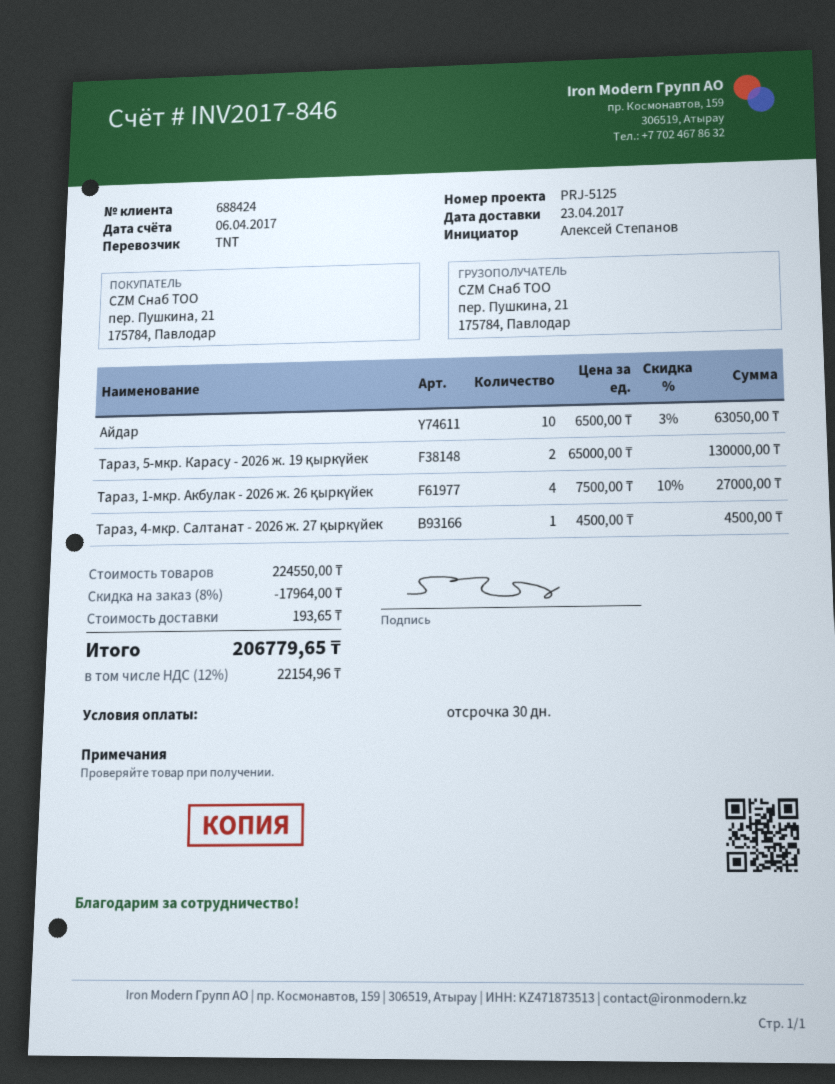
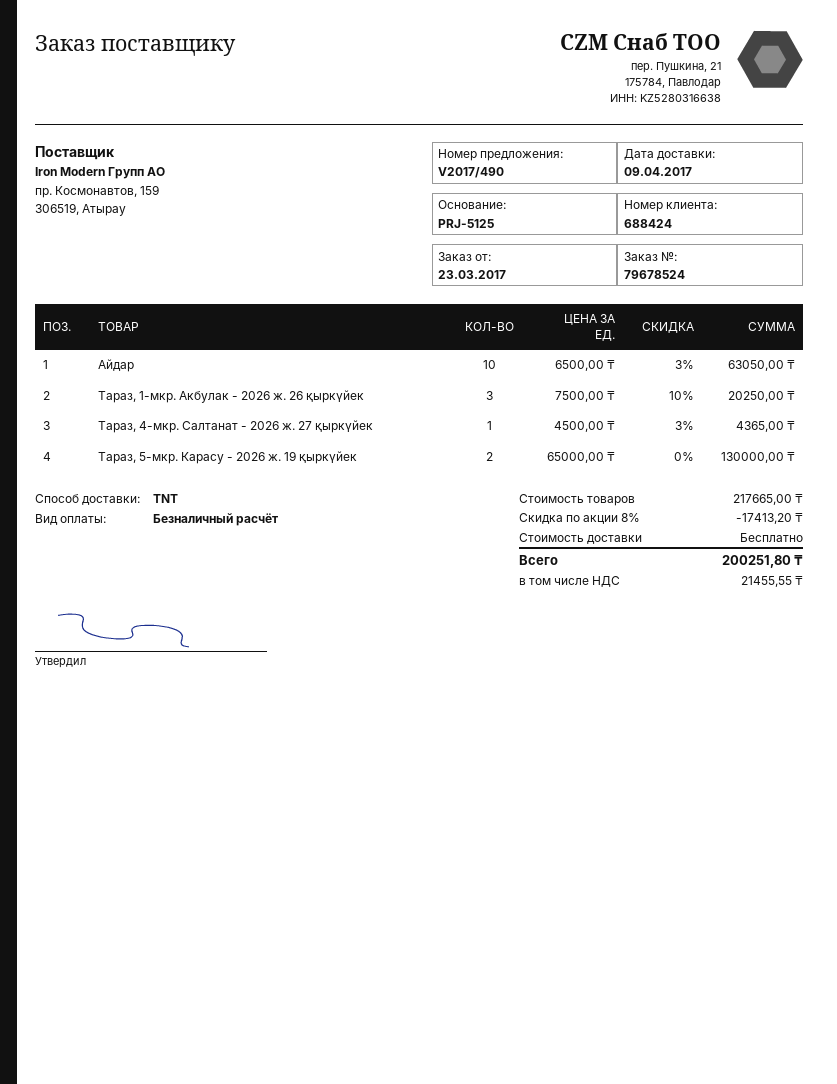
delivery date: 2017-04-23 -> 2017-04-09
Тараз, 1-мкр. Акбулак - 2026 ж. 26 қыркүйек: 4 x 7500.00 - 10% = 27000.00 -> 3 x 7500.00 - 10% = 20250.00
Тараз, 4-мкр. Салтанат - 2026 ж. 27 қыркүйек: 1 x 4500.00 = 4500.00 -> 1 x 4500.00 - 3% = 4365.00
subtotal: 224550.00 -> 217665.00
discount: 8% = 17964.00 -> 8% = 17413.20
shipping: 193.65 -> 0.00
tax: 22154.96 -> 21455.55
total: 206779.65 -> 200251.80

